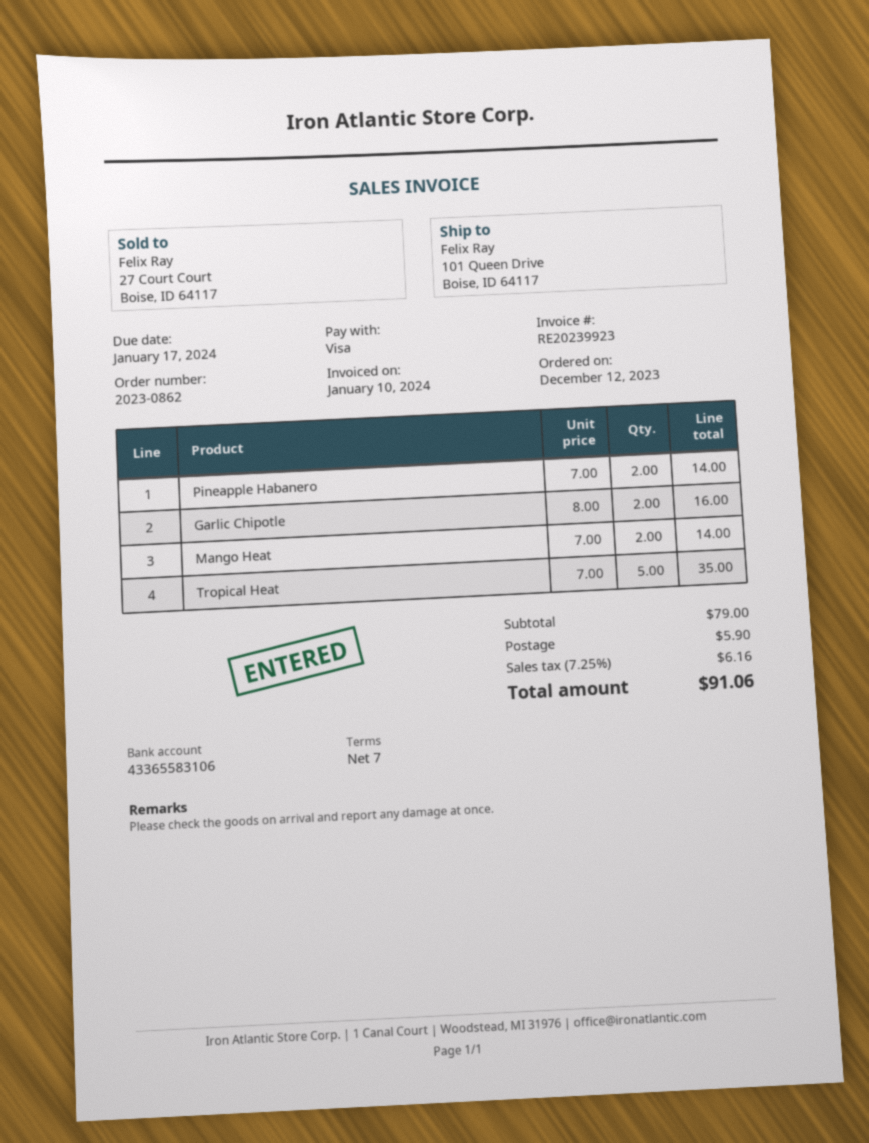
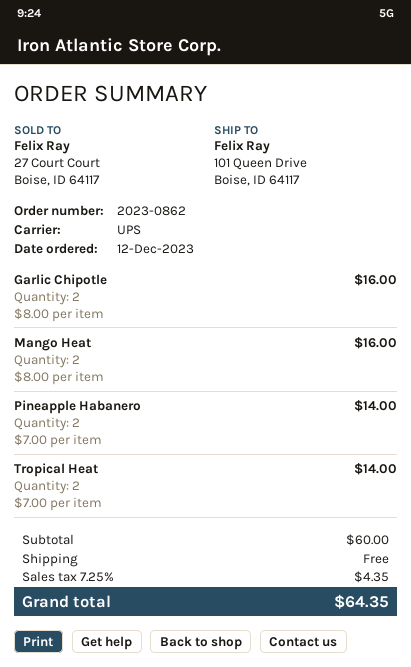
Mango Heat: 2 x 7.00 = 14.00 -> 2 x 8.00 = 16.00
Tropical Heat: 5 x 7.00 = 35.00 -> 2 x 7.00 = 14.00
subtotal: 79.00 -> 60.00
shipping: 5.90 -> 0.00
tax: 7.25% = 6.16 -> 7.25% = 4.35
total: 91.06 -> 64.35

